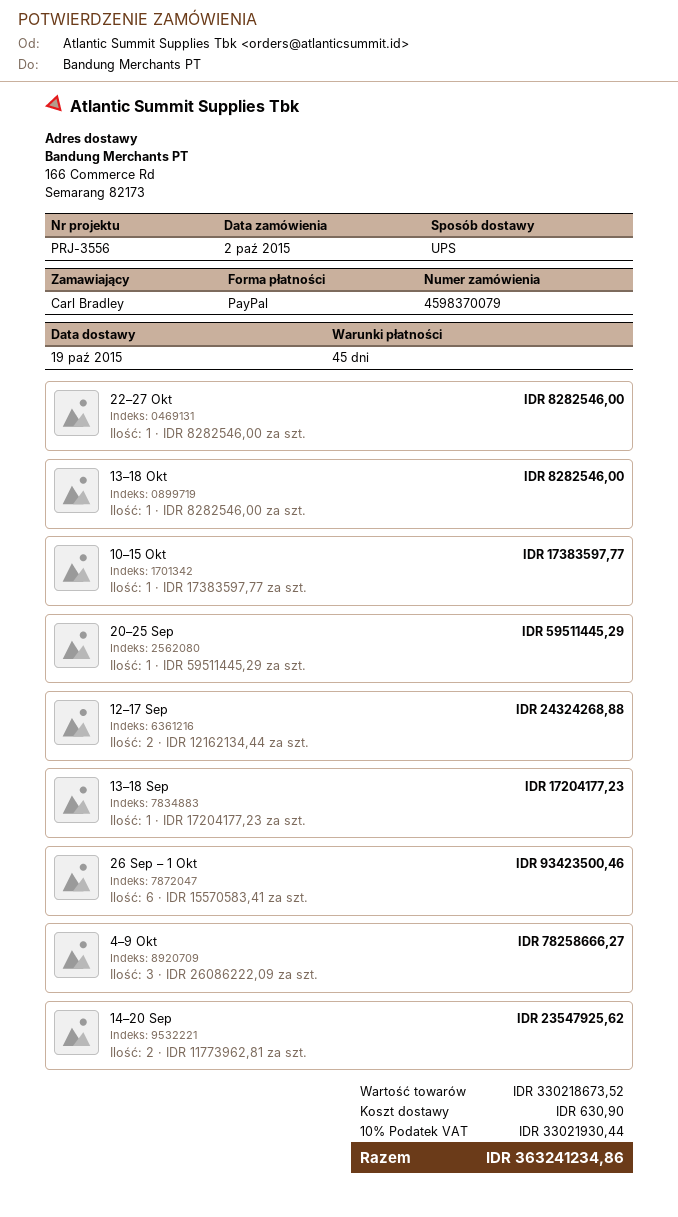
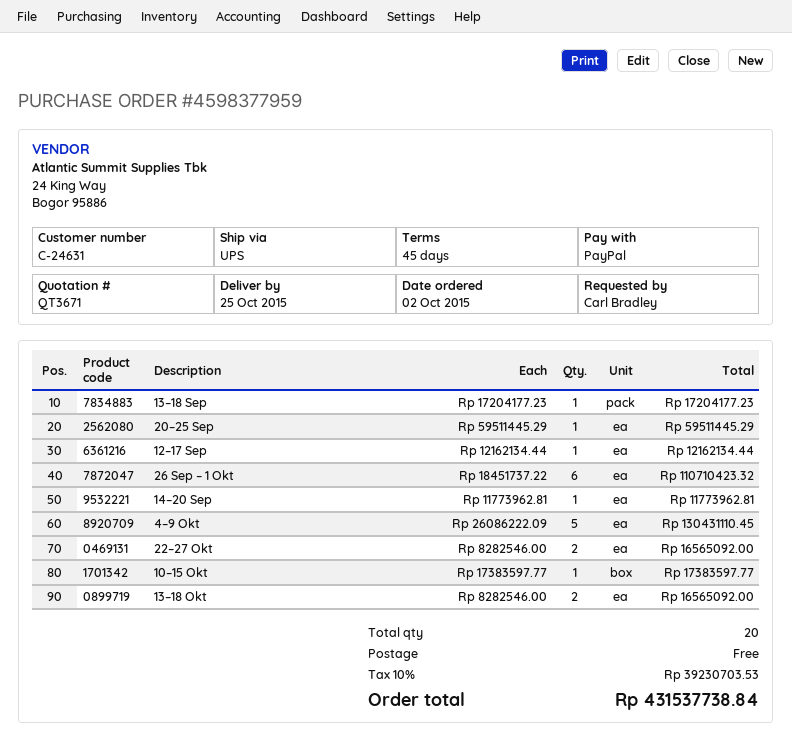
order number: 4598370079 -> 4598377959
delivery date: 2015-10-19 -> 2015-10-25
22–27 Okt: 1 x 8282546.00 = 8282546.00 -> 2 x 8282546.00 = 16565092.00
13–18 Okt: 1 x 8282546.00 = 8282546.00 -> 2 x 8282546.00 = 16565092.00
12–17 Sep: 2 x 12162134.44 = 24324268.88 -> 1 x 12162134.44 = 12162134.44
26 Sep – 1 Okt: 6 x 15570583.41 = 93423500.46 -> 6 x 18451737.22 = 110710423.32
4–9 Okt: 3 x 26086222.09 = 78258666.27 -> 5 x 26086222.09 = 130431110.45
14–20 Sep: 2 x 11773962.81 = 23547925.62 -> 1 x 11773962.81 = 11773962.81
shipping: 630.90 -> 0.00
tax: 10% = 33021930.44 -> 10% = 39230703.53
total: 363241234.86 -> 431537738.84

